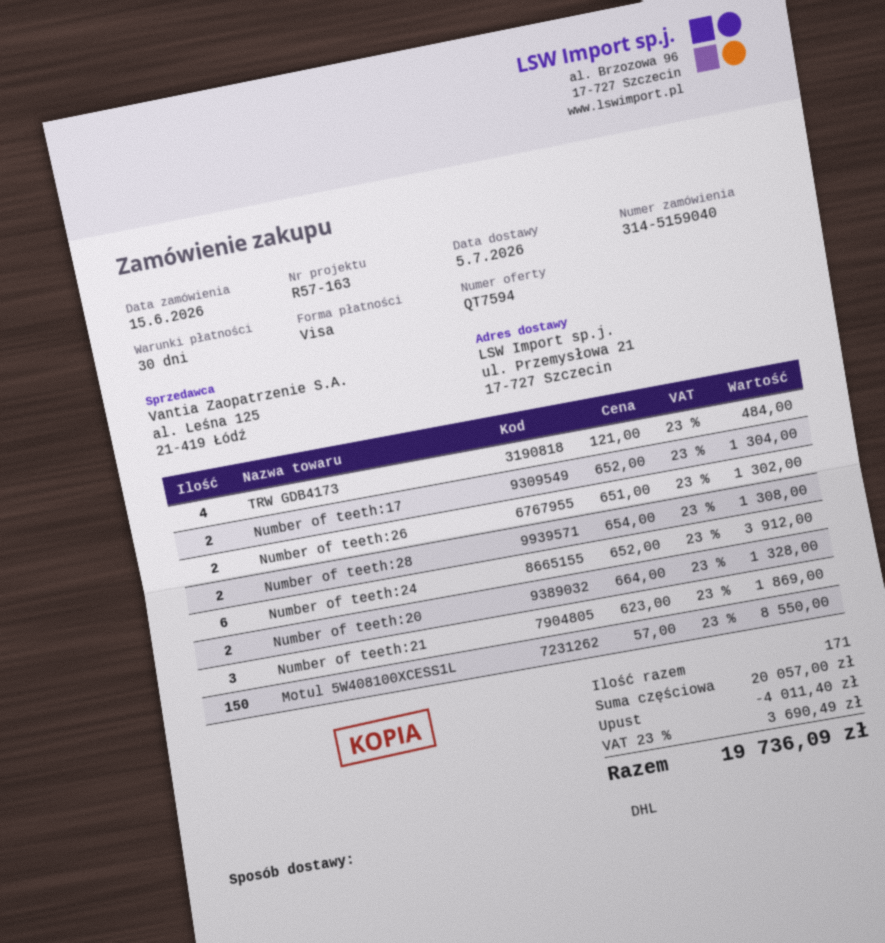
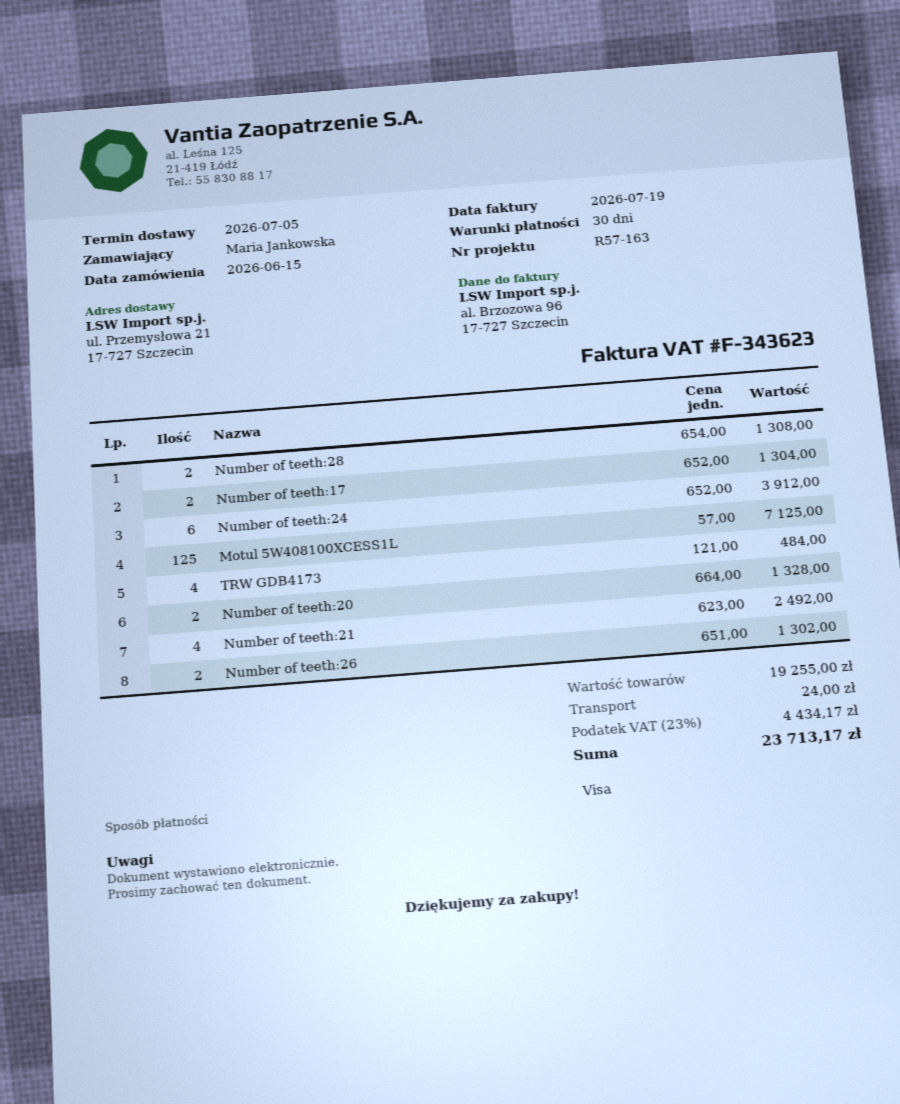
Number of teeth:21: 3 x 623.00 = 1869.00 -> 4 x 623.00 = 2492.00
Motul 5W408100XCESS1L: 150 x 57.00 = 8550.00 -> 125 x 57.00 = 7125.00
subtotal: 20057.00 -> 19255.00
discount: 4011.40 -> none
shipping: none -> 24.00
tax: 23% = 3690.49 -> 23% = 4434.17
total: 19736.09 -> 23713.17

